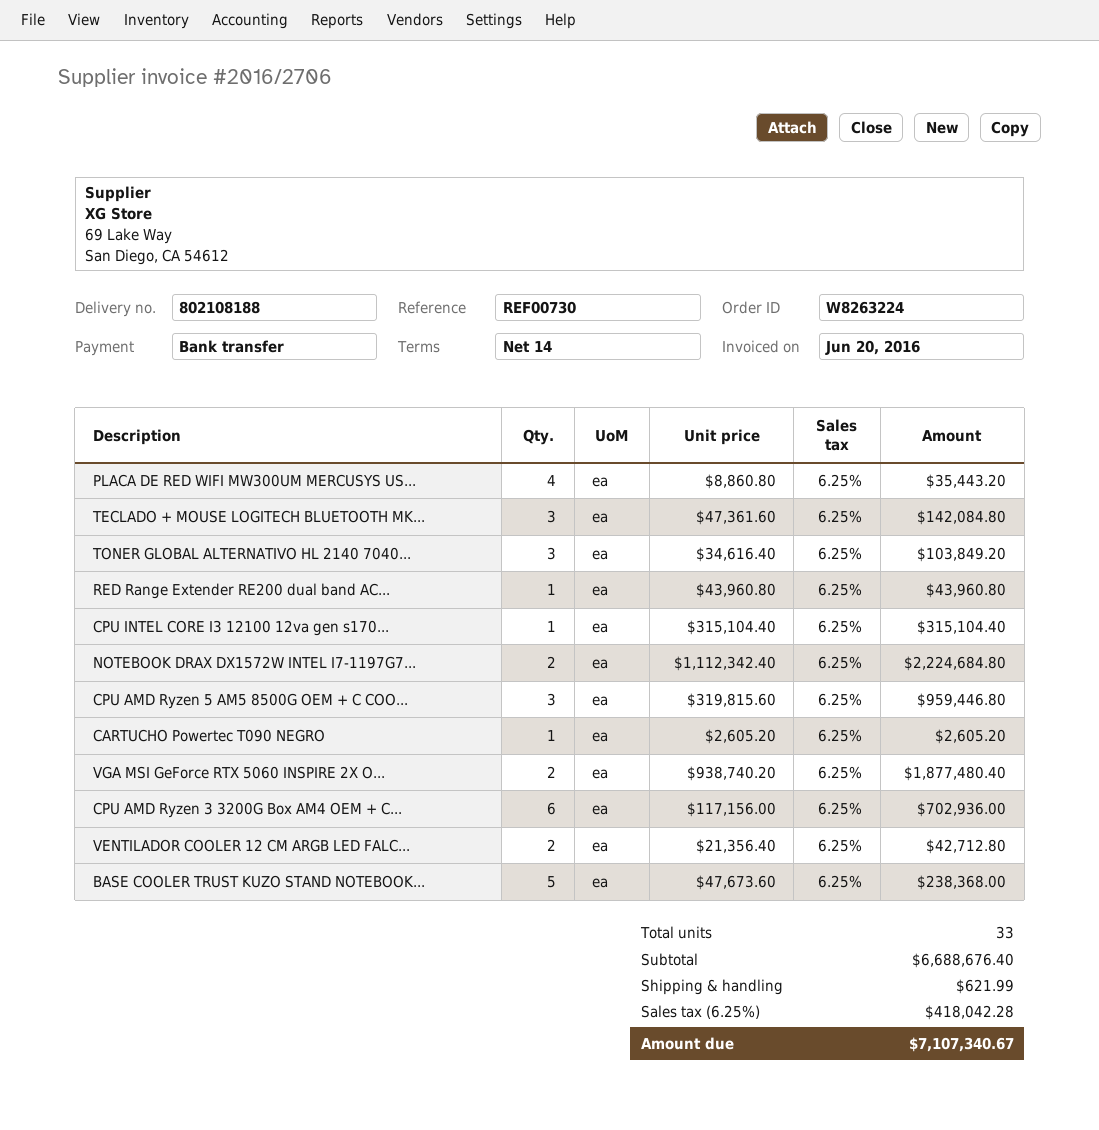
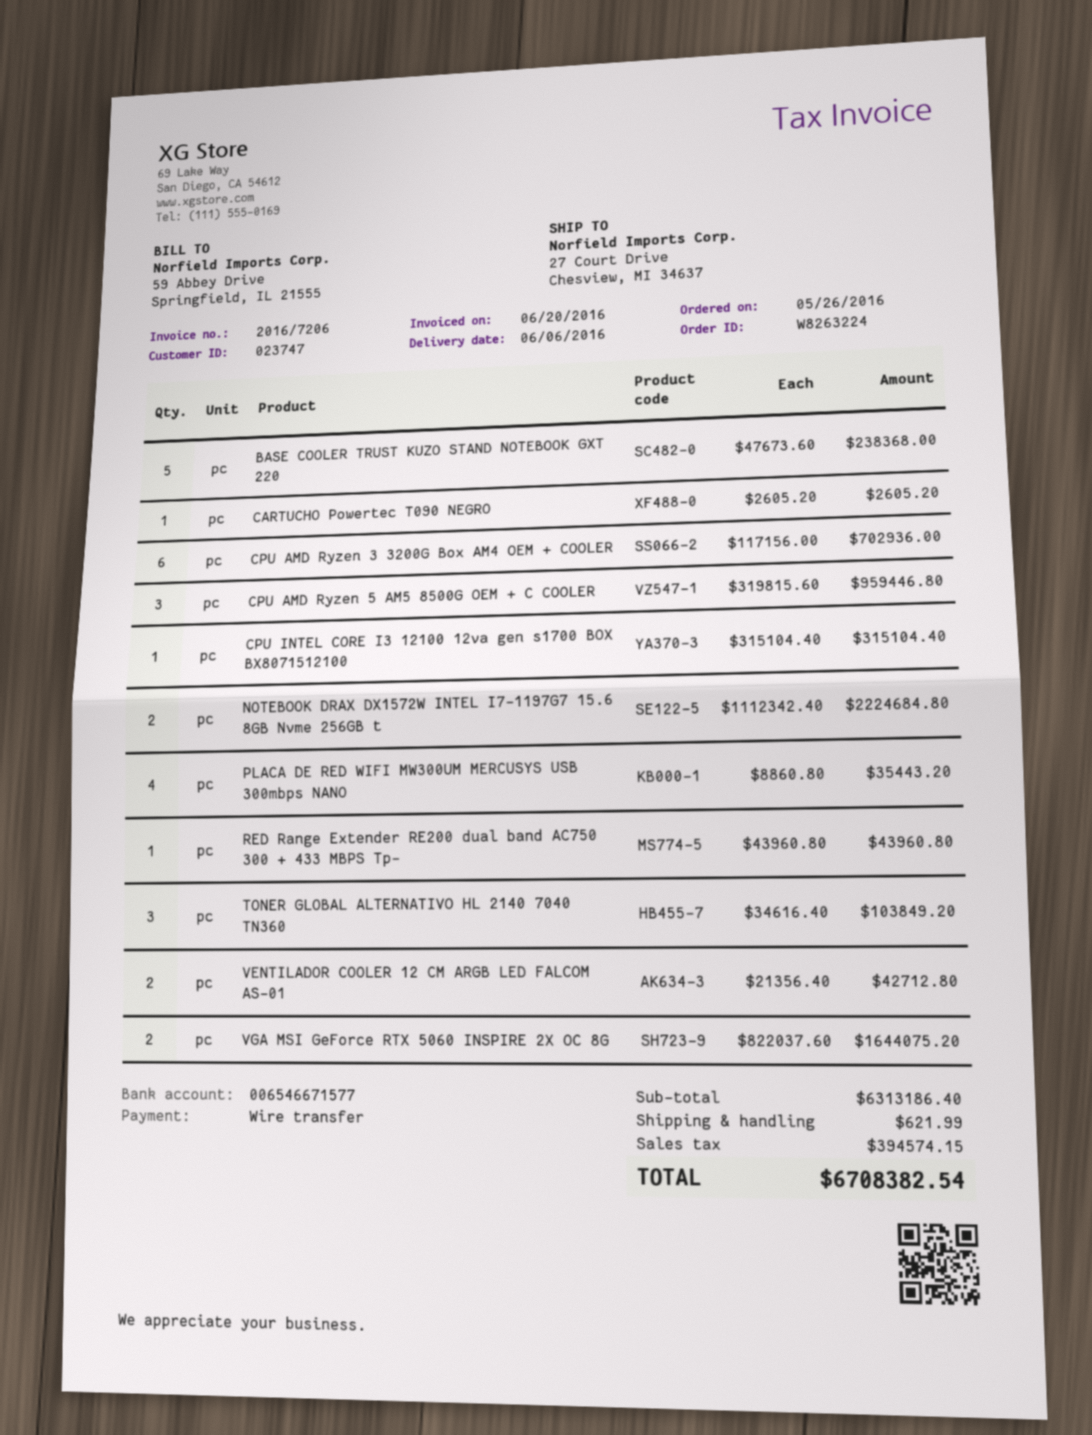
invoice number: 2016/2706 -> 2016/7206
TECLADO + MOUSE LOGITECH BLUETOOTH MK...: 3 x 47361.60 = 142084.80 -> none
VGA MSI GeForce RTX 5060 INSPIRE 2X O...: 2 x 938740.20 = 1877480.40 -> 2 x 822037.60 = 1644075.20
subtotal: 6688676.40 -> 6313186.40
tax: 418042.28 -> 394574.15
total: 7107340.67 -> 6708382.54

